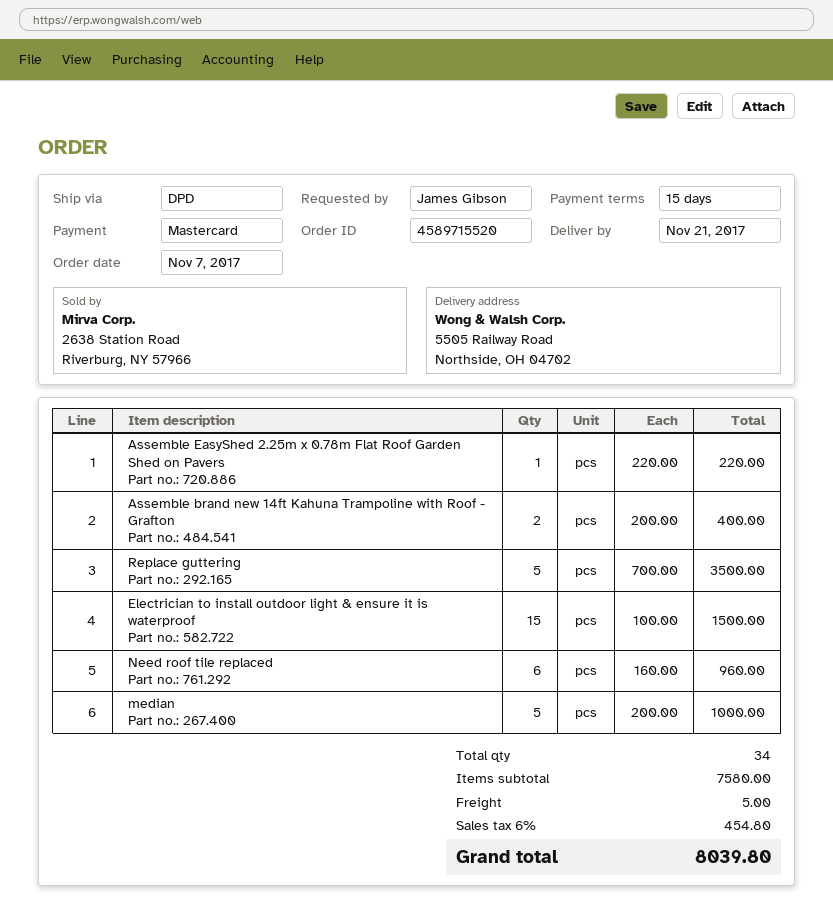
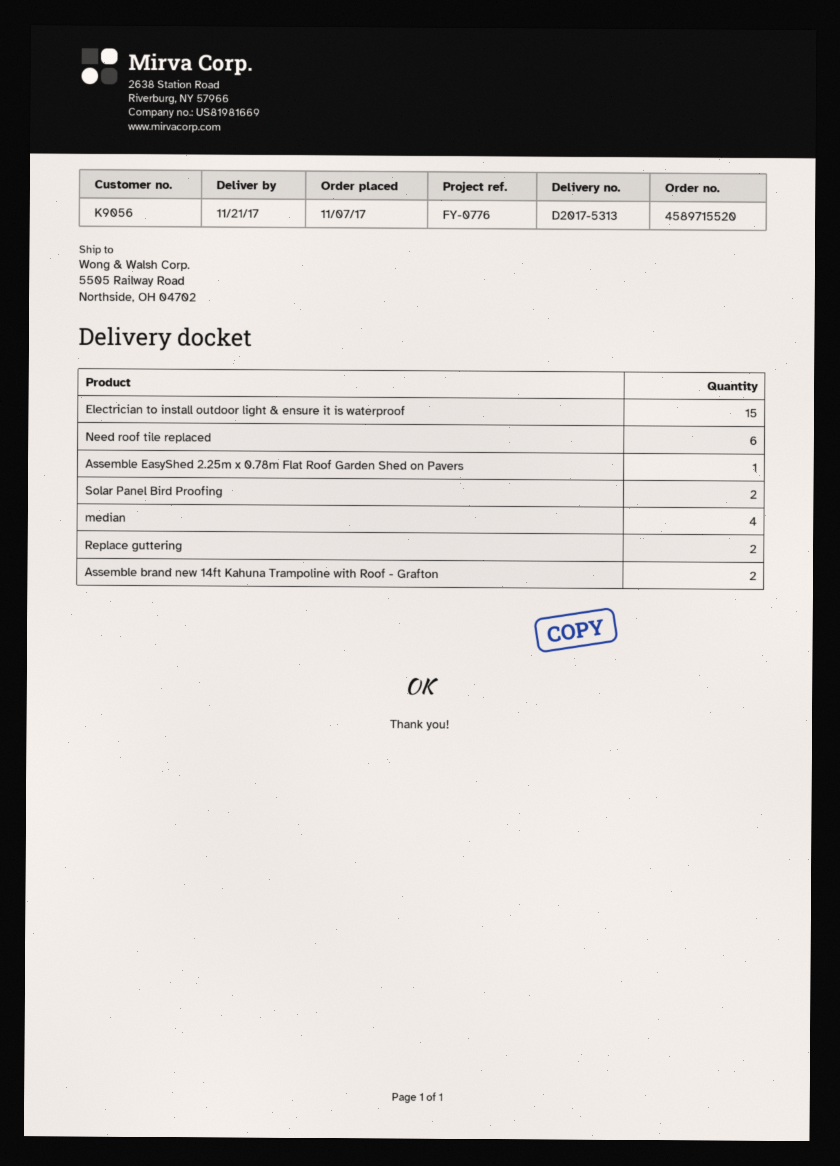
Replace guttering: 5 -> 2
median: 5 -> 4
Solar Panel Bird Proofing: none -> 2

